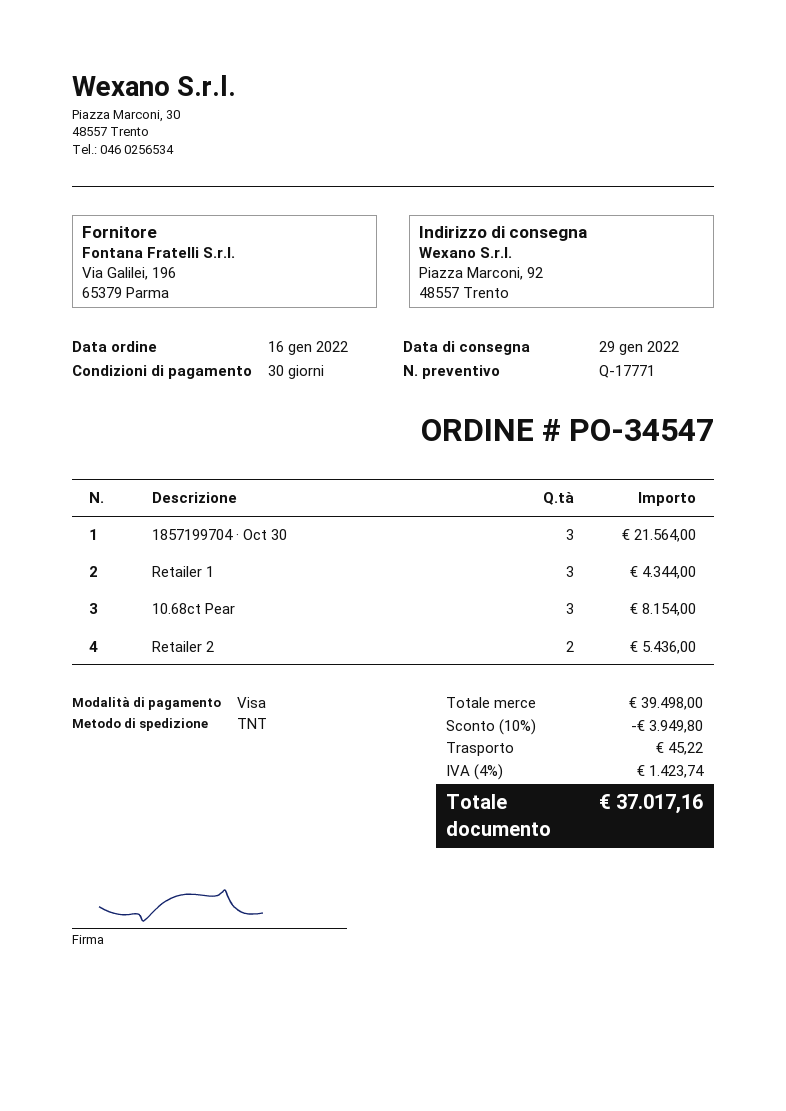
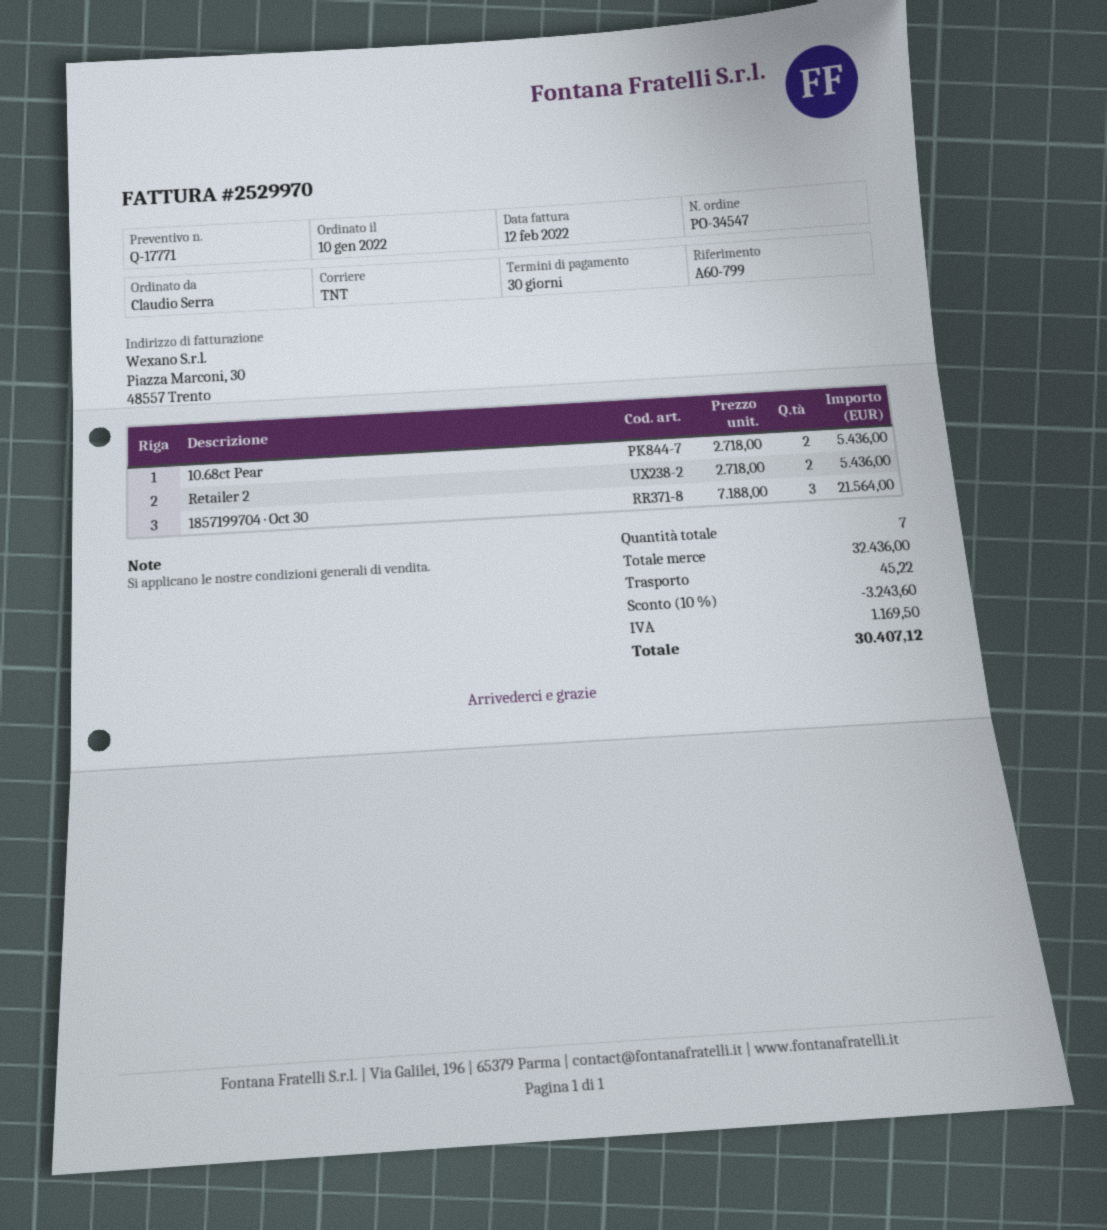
order date: 2022-01-16 -> 2022-01-10
Retailer 1: 3 for 4344.00 -> none
10.68ct Pear: 3 for 8154.00 -> 2 for 5436.00
subtotal: 39498.00 -> 32436.00
discount: 10% = 3949.80 -> 10% = 3243.60
tax: 1423.74 -> 1169.50
total: 37017.16 -> 30407.12

